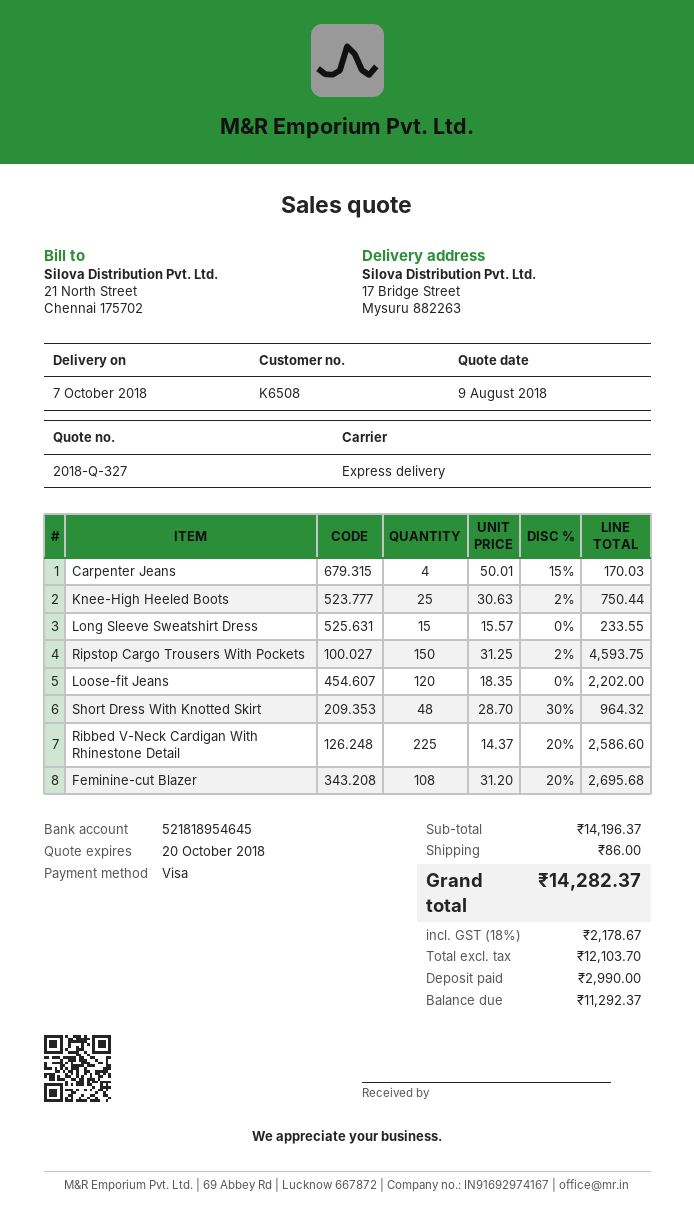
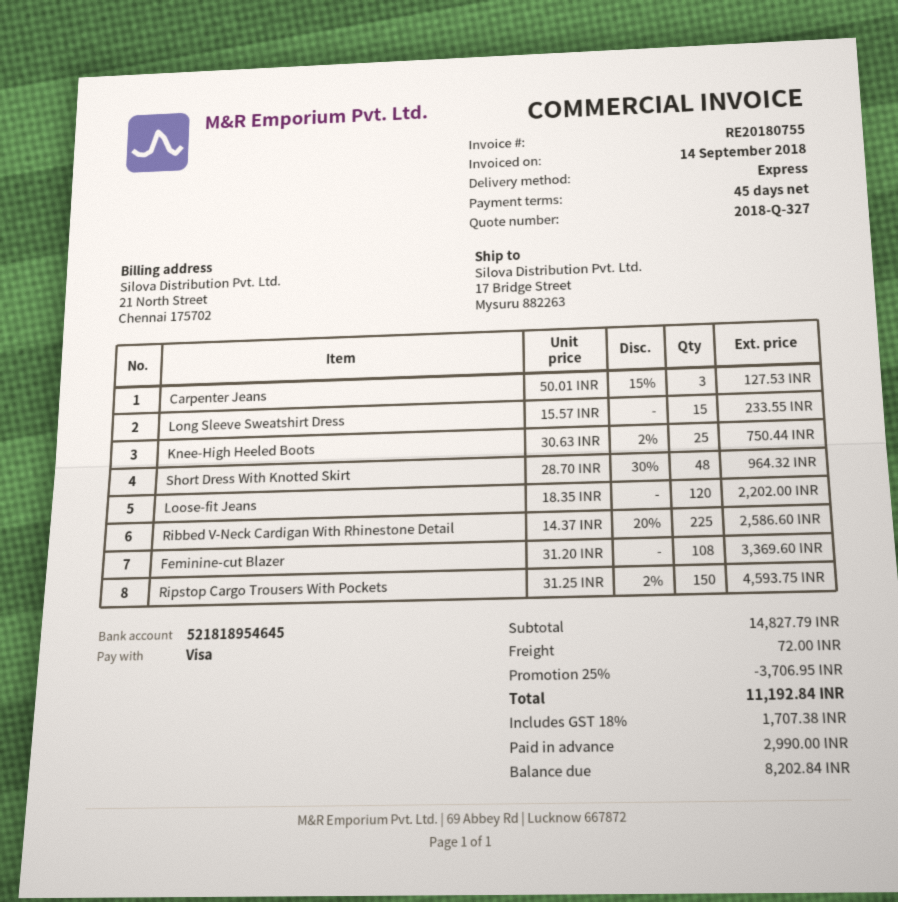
Carpenter Jeans: 4 x 50.01 - 15% = 170.03 -> 3 x 50.01 - 15% = 127.53
Feminine-cut Blazer: 108 x 31.20 - 20% = 2695.68 -> 108 x 31.20 = 3369.60
subtotal: 14196.37 -> 14827.79
discount: none -> 25% = 3706.95
shipping: 86.00 -> 72.00
tax: 18% = 2178.67 -> 18% = 1707.38
total: 14282.37 -> 11192.84
balance: 11292.37 -> 8202.84

